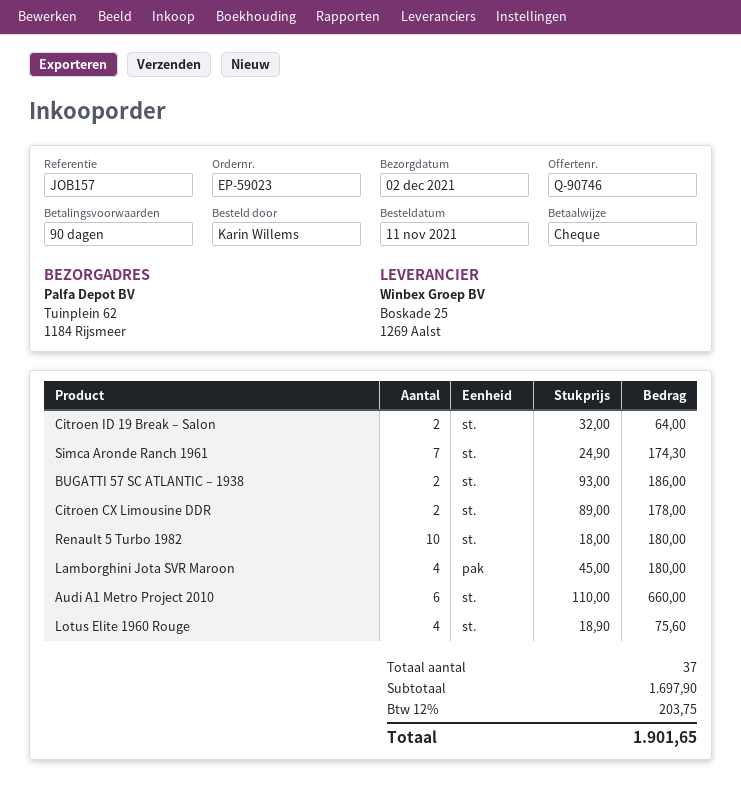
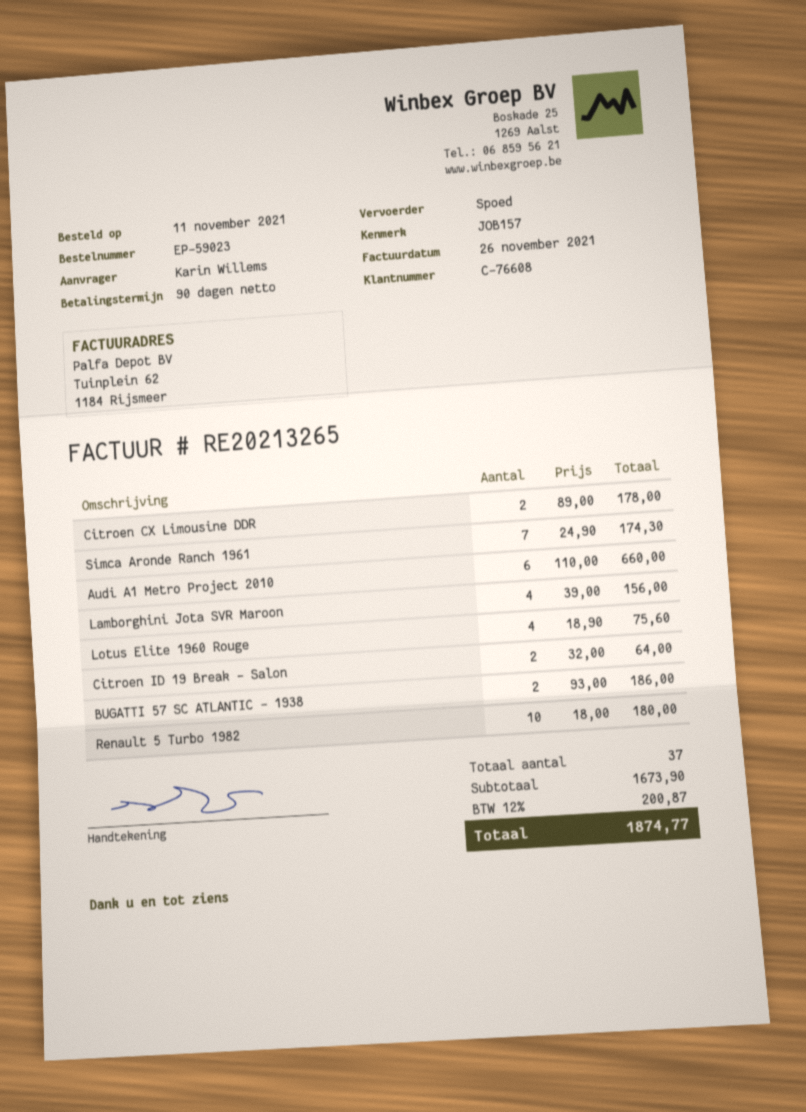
Lamborghini Jota SVR Maroon: 4 x 45.00 = 180.00 -> 4 x 39.00 = 156.00
subtotal: 1697.90 -> 1673.90
tax: 12% = 203.75 -> 12% = 200.87
total: 1901.65 -> 1874.77

